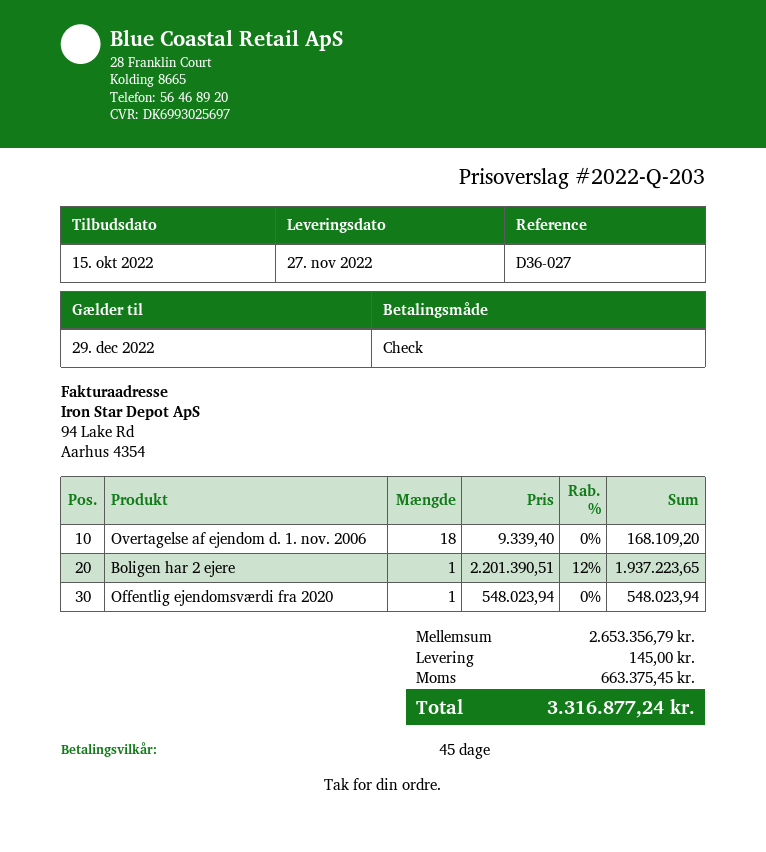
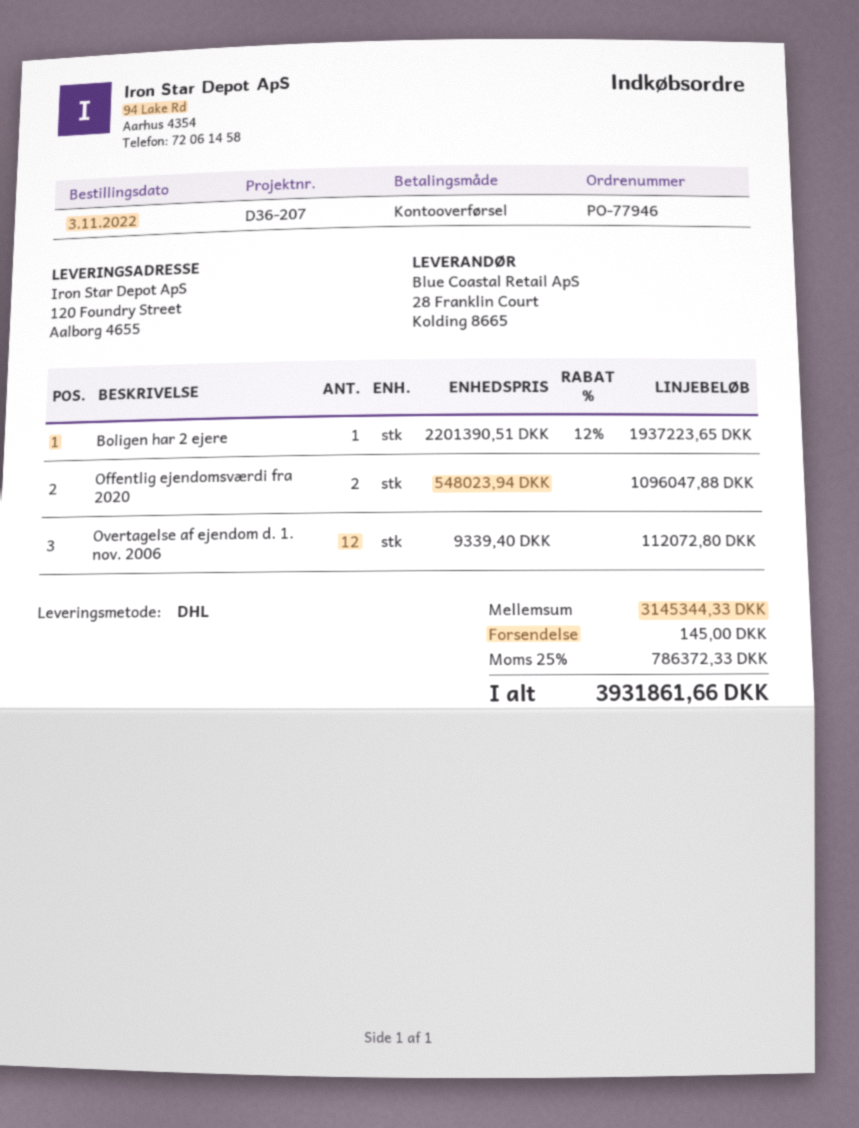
reference: D36-027 -> D36-207
payment method: cheque -> bank transfer
Overtagelse af ejendom d. 1. nov. 2006: 18 x 9339.40 = 168109.20 -> 12 x 9339.40 = 112072.80
Offentlig ejendomsværdi fra 2020: 1 x 548023.94 = 548023.94 -> 2 x 548023.94 = 1096047.88
subtotal: 2653356.79 -> 3145344.33
tax: 663375.45 -> 786372.33
total: 3316877.24 -> 3931861.66

